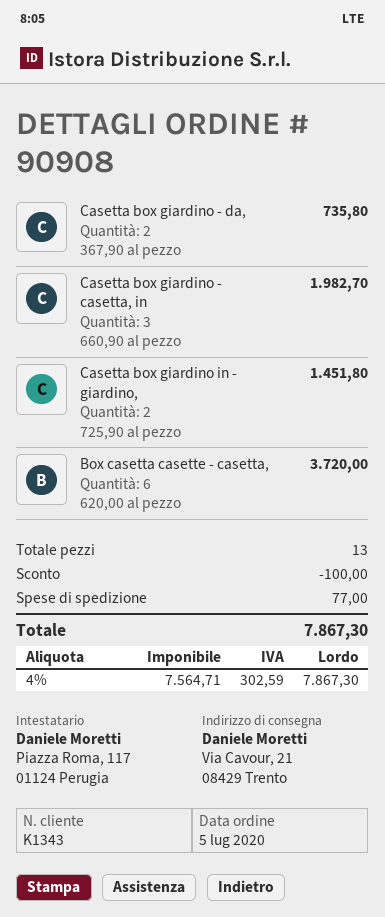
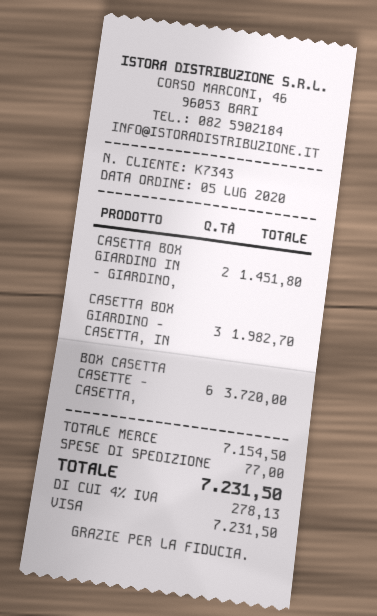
customer number: K1343 -> K7343
Casetta box giardino - da,: 2 for 735.80 -> none
discount: 100.00 -> none
tax: 4% = 302.59 -> 4% = 278.13
total: 7867.30 -> 7231.50

